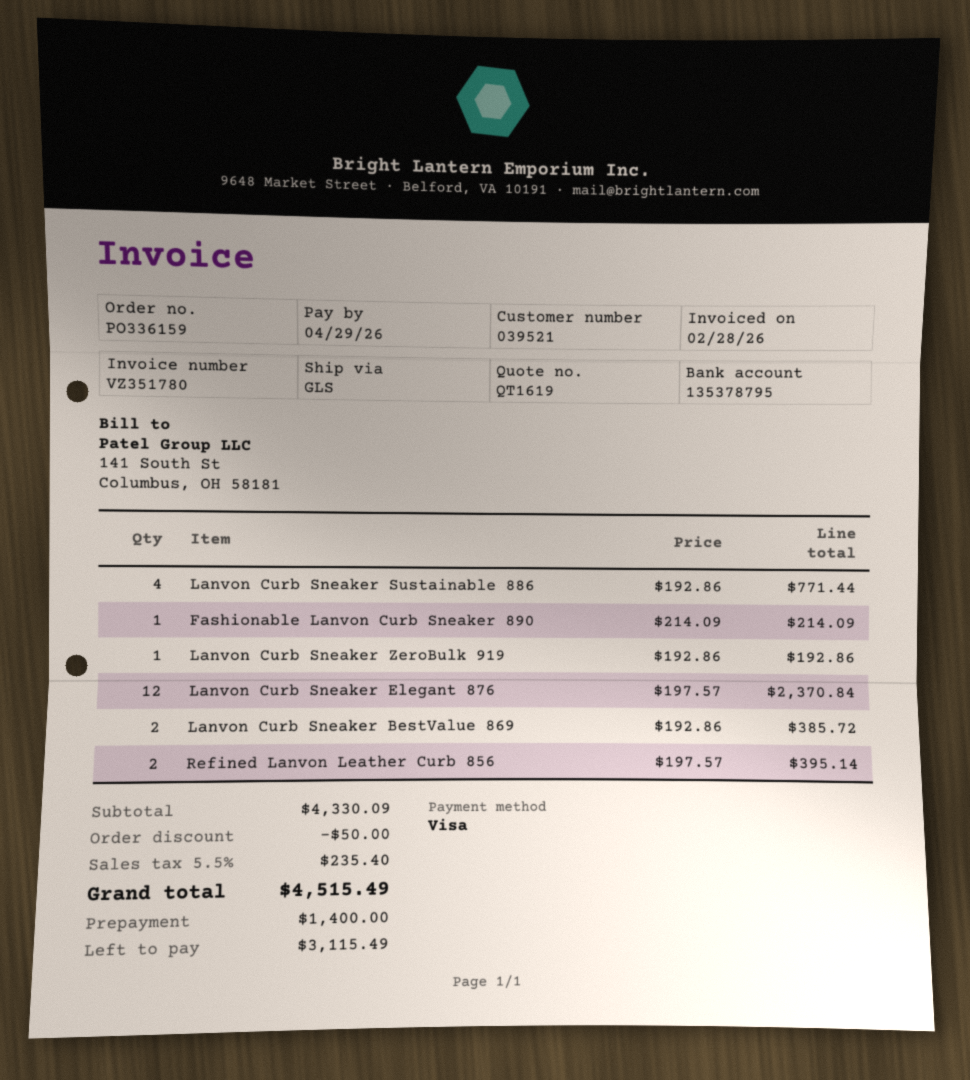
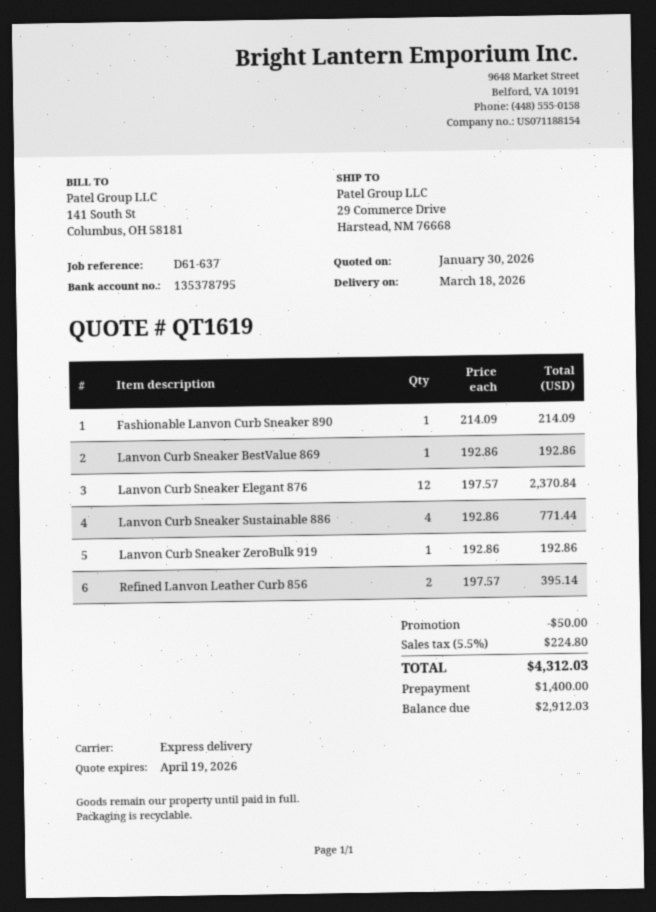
shipping method: GLS -> express
Lanvon Curb Sneaker BestValue 869: 2 x 192.86 = 385.72 -> 1 x 192.86 = 192.86
tax: 5.5% = 235.40 -> 5.5% = 224.80
total: 4515.49 -> 4312.03
balance: 3115.49 -> 2912.03

